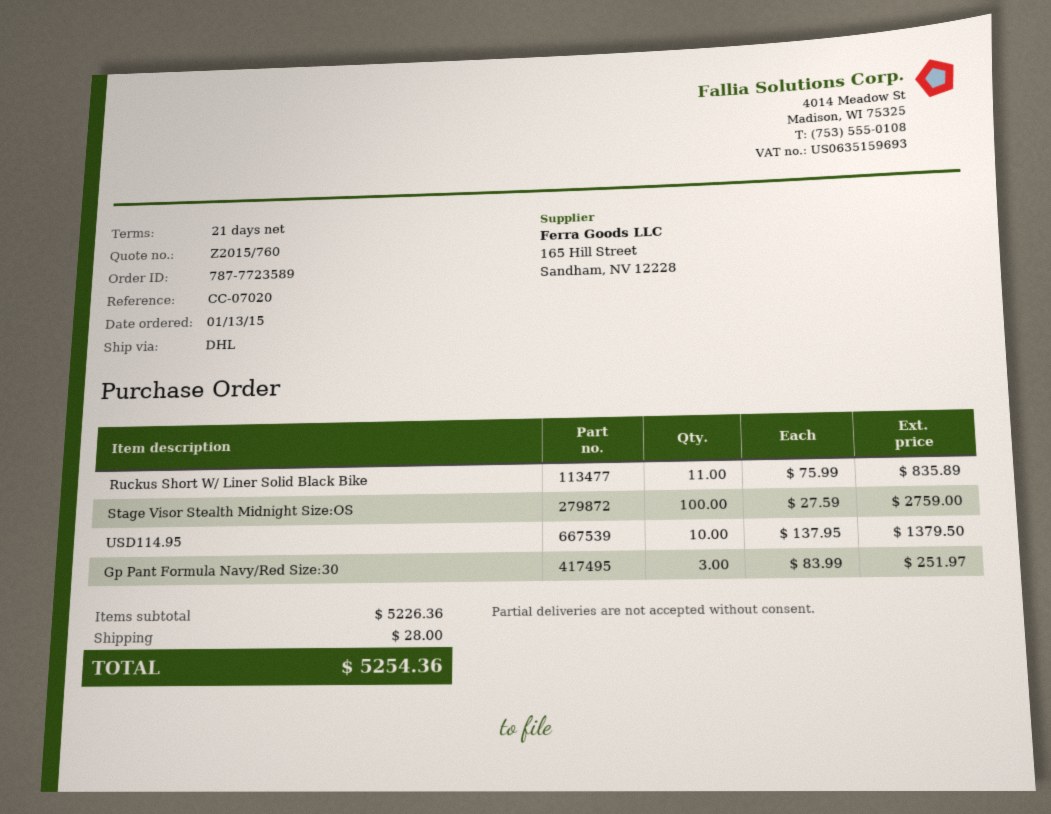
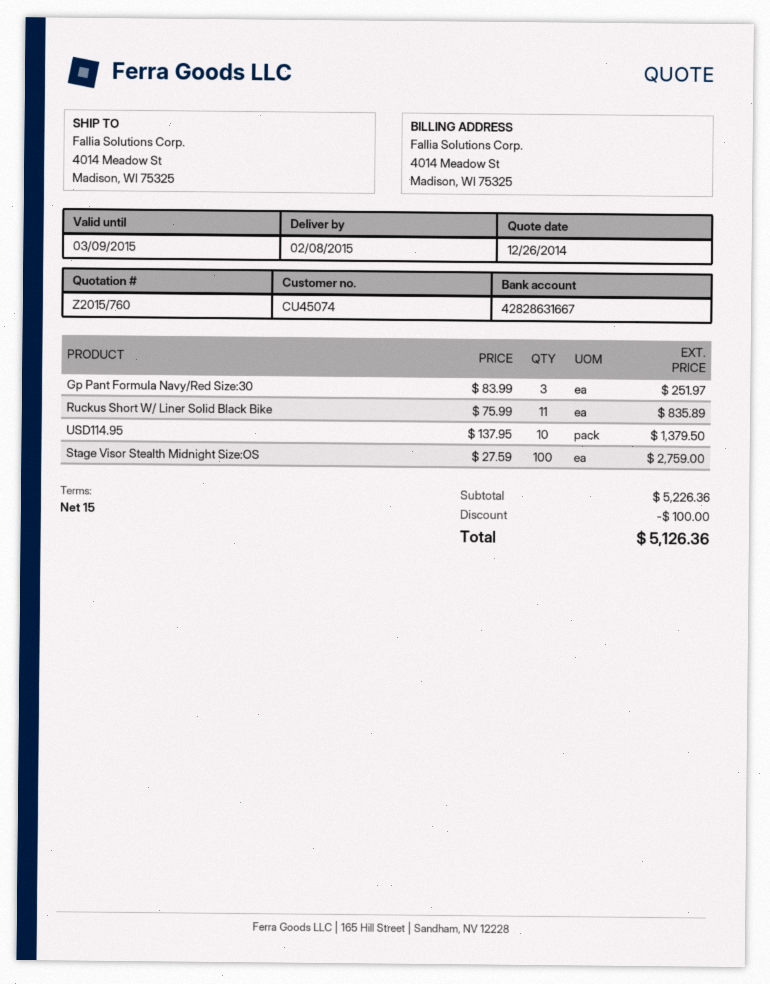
payment terms: 21 days -> 15 days
discount: none -> 100.00
shipping: 28.00 -> none
total: 5254.36 -> 5126.36

